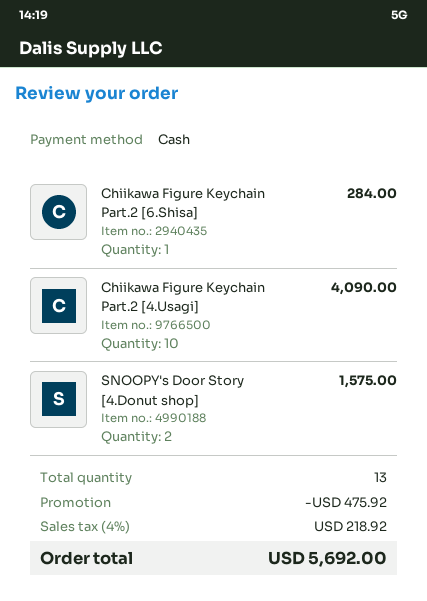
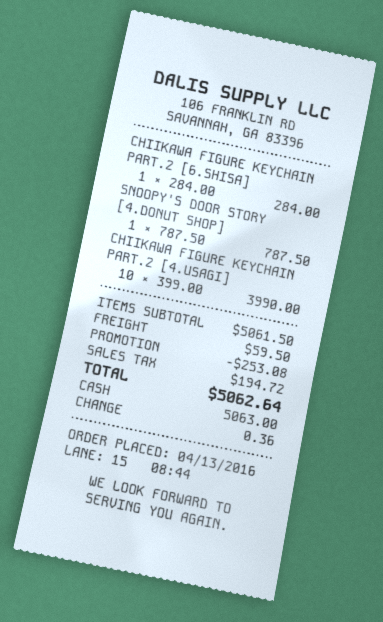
Chiikawa Figure Keychain Part.2 [4.Usagi]: 10 for 4090.00 -> 10 for 3990.00
SNOOPY's Door Story [4.Donut shop]: 2 for 1575.00 -> 1 for 787.50
discount: 475.92 -> 253.08
shipping: none -> 59.50
tax: 218.92 -> 194.72
total: 5692.00 -> 5062.64

